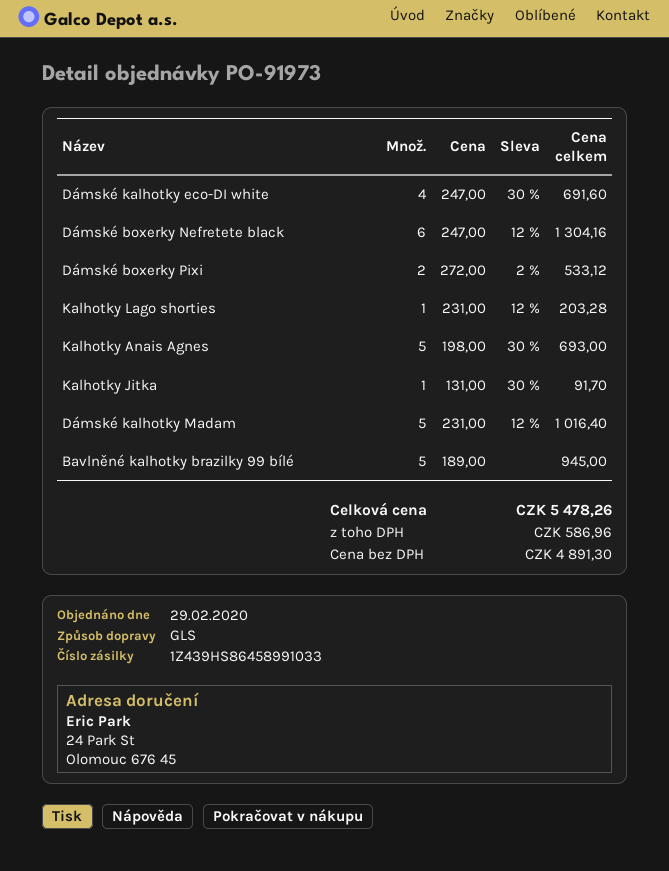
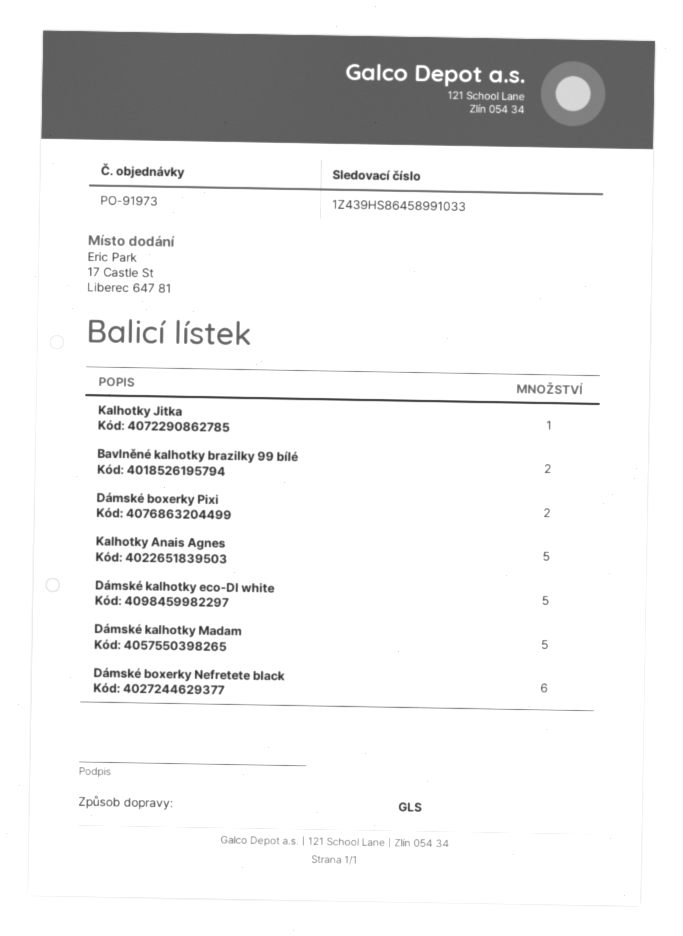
ship to: 24 Park St, Olomouc 676 45 -> 17 Castle St, Liberec 647 81
Dámské kalhotky eco-DI white: 4 -> 5
Kalhotky Lago shorties: 1 -> none
Bavlněné kalhotky brazilky 99 bílé: 5 -> 2

